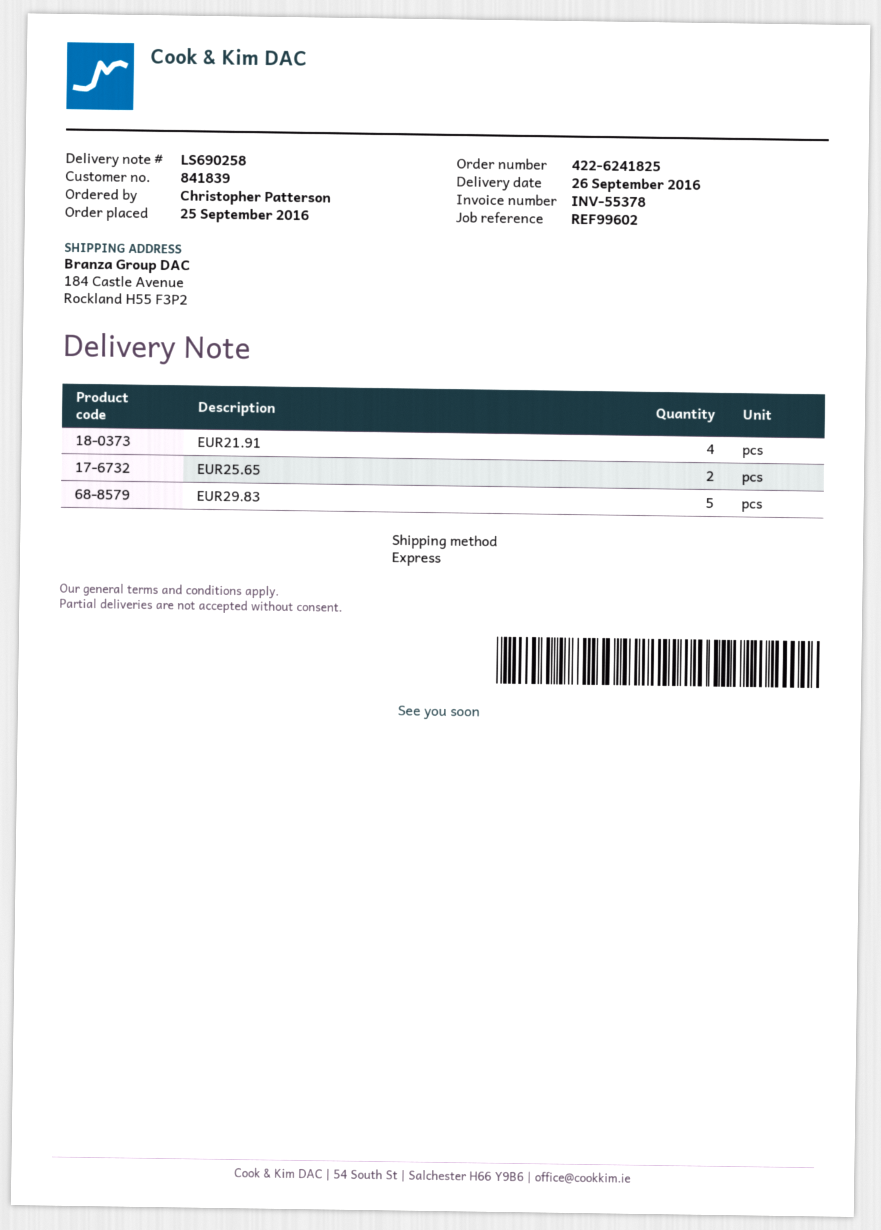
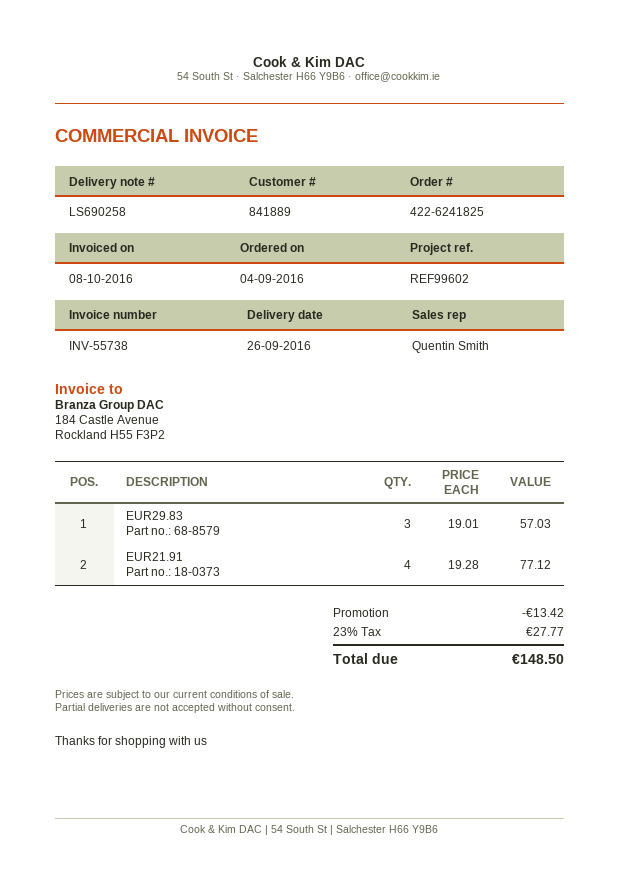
order date: 2016-09-25 -> 2016-09-04
invoice number: INV-55378 -> INV-55738
customer number: 841839 -> 841889
EUR25.65: 2 -> none
EUR29.83: 5 -> 3

